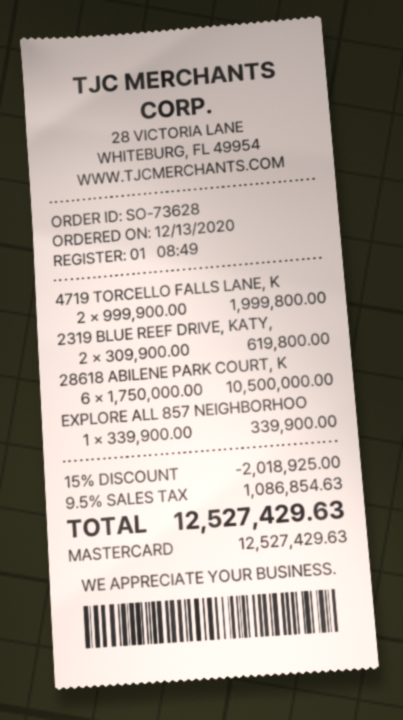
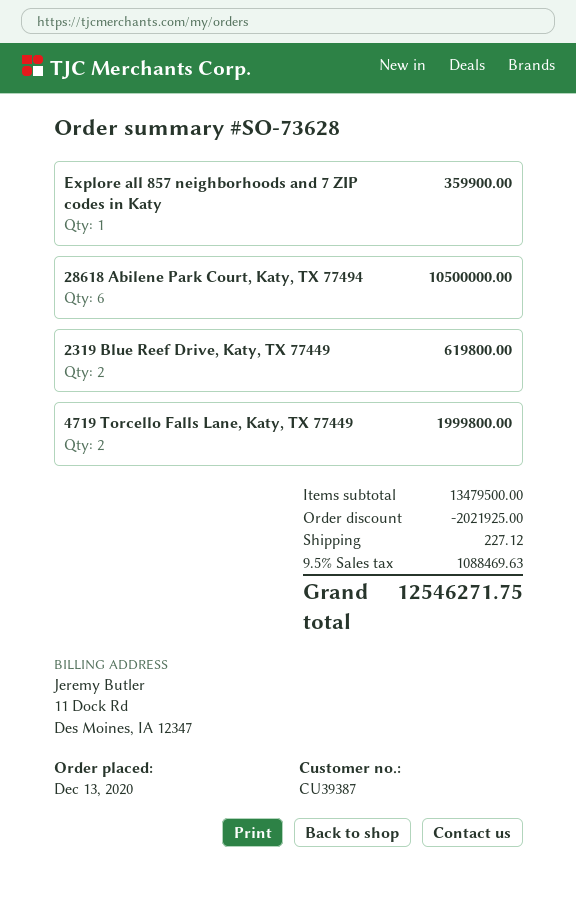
EXPLORE ALL 857 NEIGHBORHOO: 1 for 339900.00 -> 1 for 359900.00
discount: 2018925.00 -> 2021925.00
shipping: none -> 227.12
tax: 9.5% = 1086854.63 -> 9.5% = 1088469.63
total: 12527429.63 -> 12546271.75

